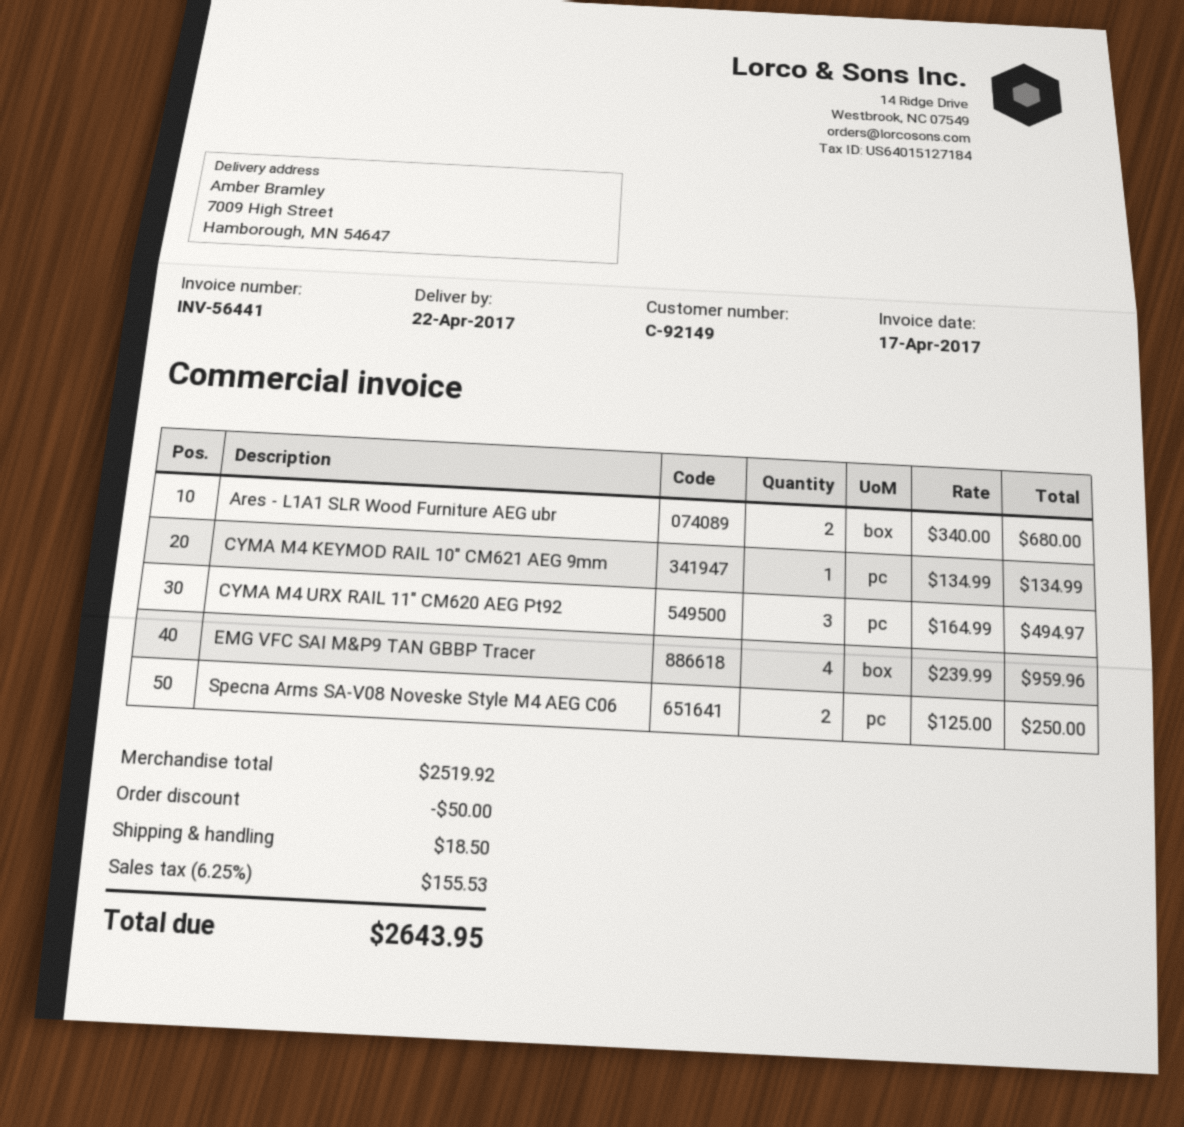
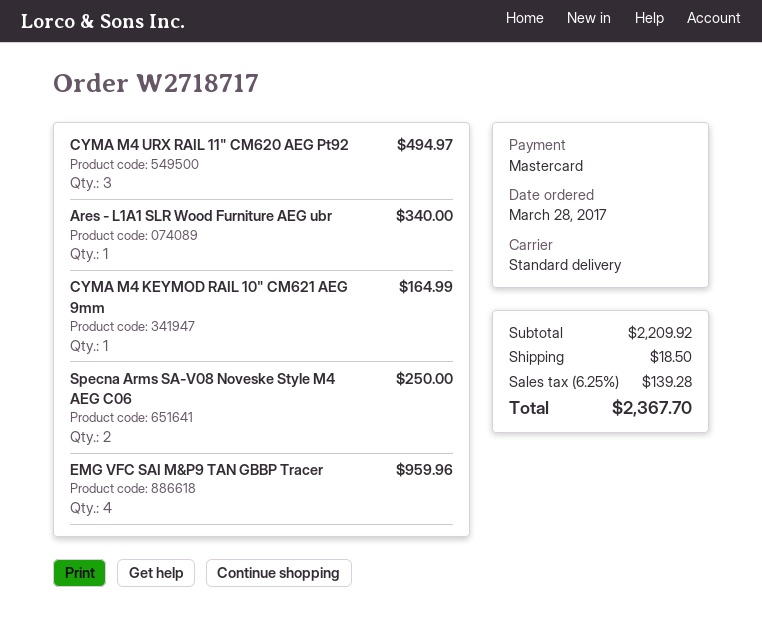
Ares - L1A1 SLR Wood Furniture AEG ubr: 2 for 680.00 -> 1 for 340.00
CYMA M4 KEYMOD RAIL 10" CM621 AEG 9mm: 1 for 134.99 -> 1 for 164.99
subtotal: 2519.92 -> 2209.92
discount: 50.00 -> none
tax: 6.25% = 155.53 -> 6.25% = 139.28
total: 2643.95 -> 2367.70

